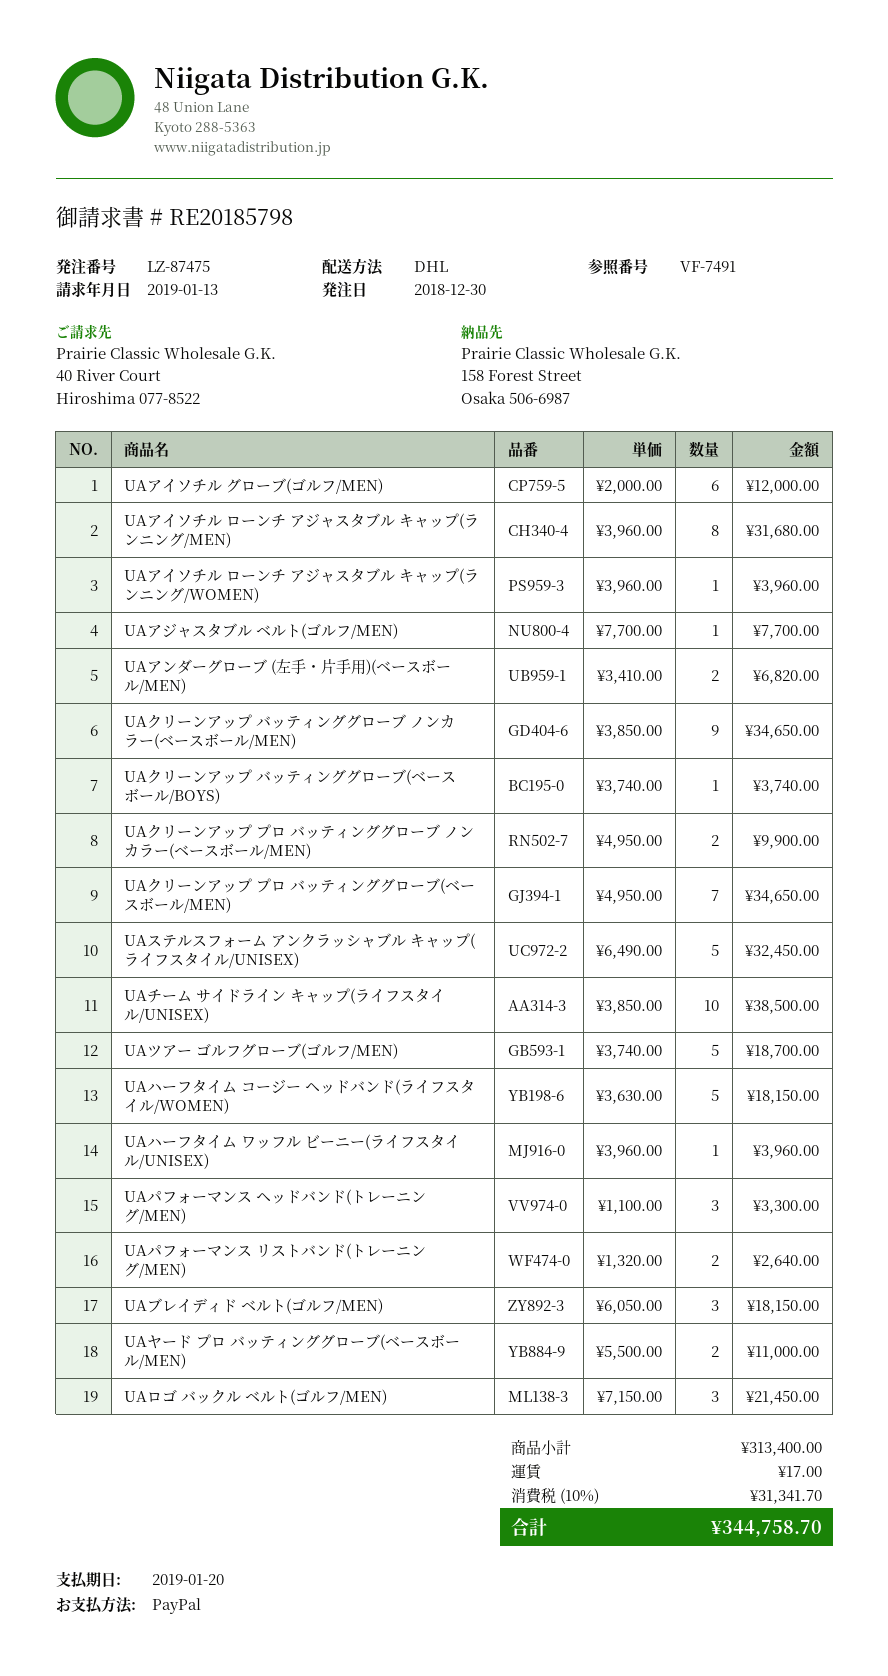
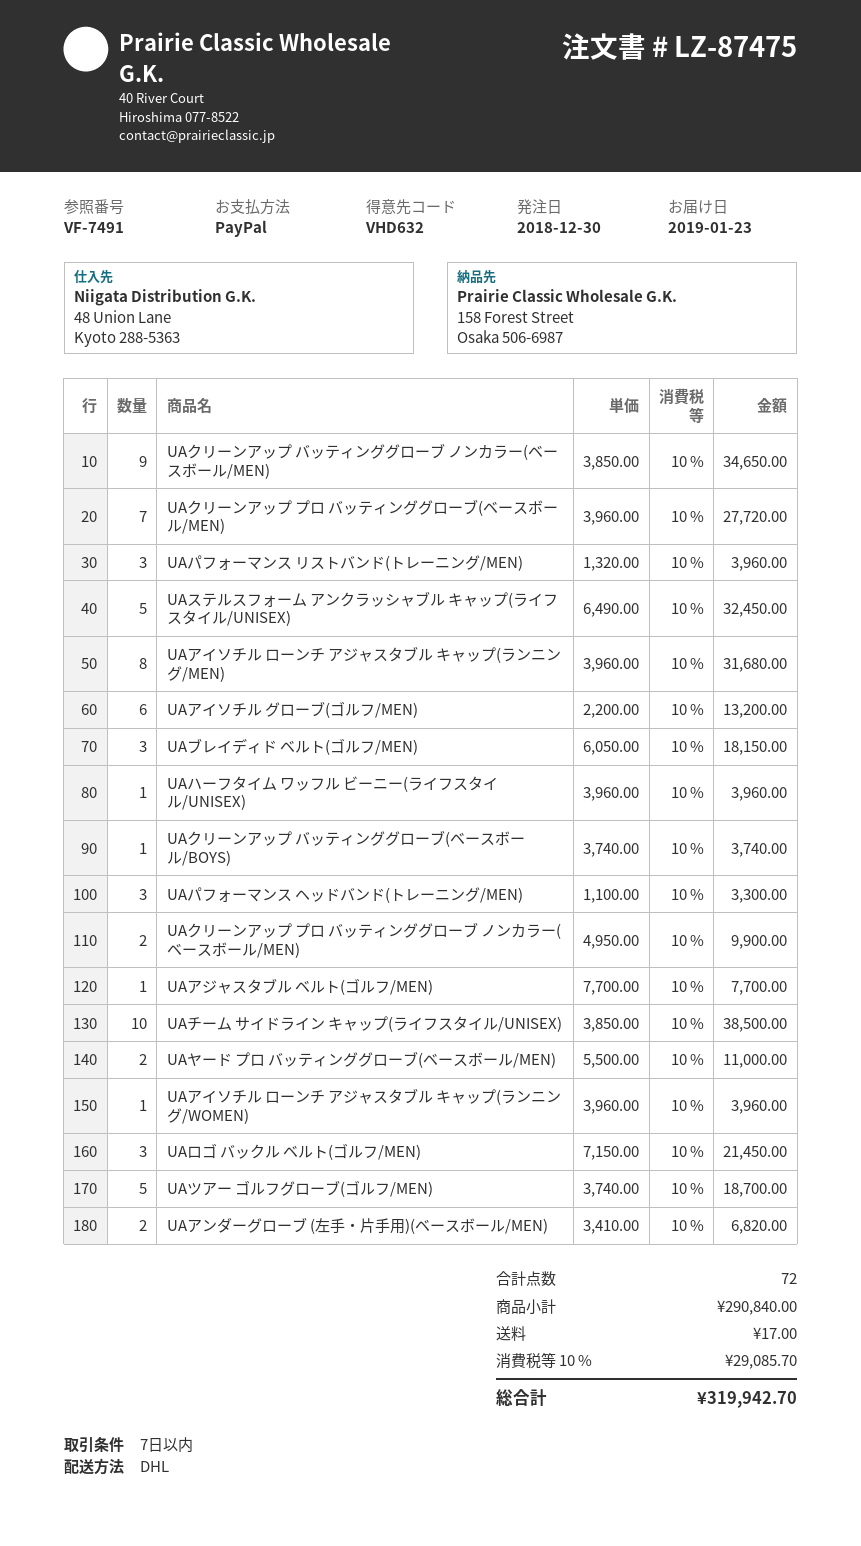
UAアイソチル グローブ(ゴルフ/MEN): 6 x 2000.00 = 12000.00 -> 6 x 2200.00 = 13200.00
UAクリーンアップ プロ バッティンググローブ(ベースボール/MEN): 7 x 4950.00 = 34650.00 -> 7 x 3960.00 = 27720.00
UAハーフタイム コージー ヘッドバンド(ライフスタイル/WOMEN): 5 x 3630.00 = 18150.00 -> none
UAパフォーマンス リストバンド(トレーニング/MEN): 2 x 1320.00 = 2640.00 -> 3 x 1320.00 = 3960.00
subtotal: 313400.00 -> 290840.00
tax: 10% = 31341.70 -> 10% = 29085.70
total: 344758.70 -> 319942.70

